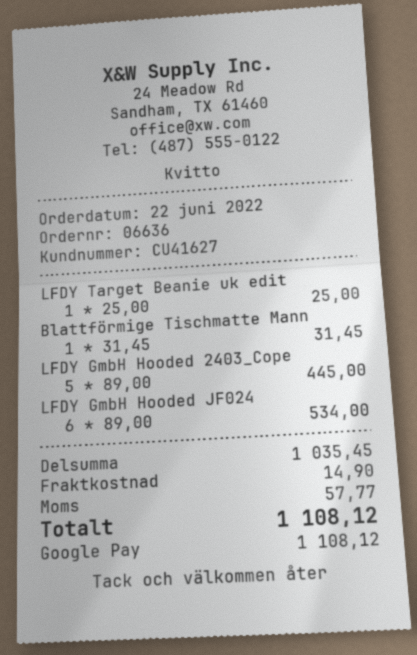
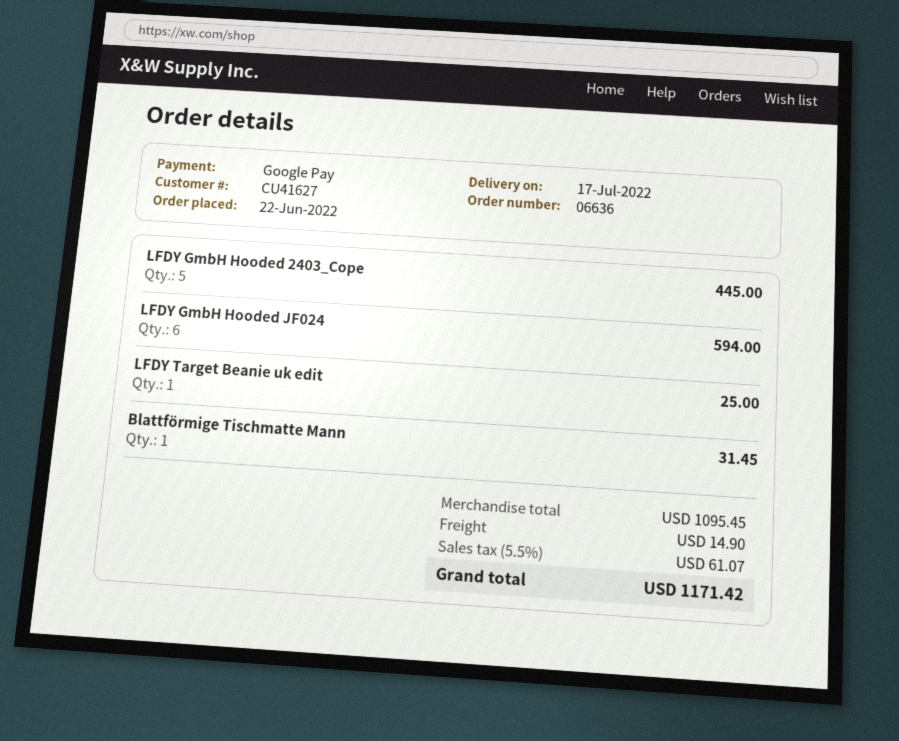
LFDY GmbH Hooded JF024: 6 for 534.00 -> 6 for 594.00
subtotal: 1035.45 -> 1095.45
tax: 57.77 -> 61.07
total: 1108.12 -> 1171.42

